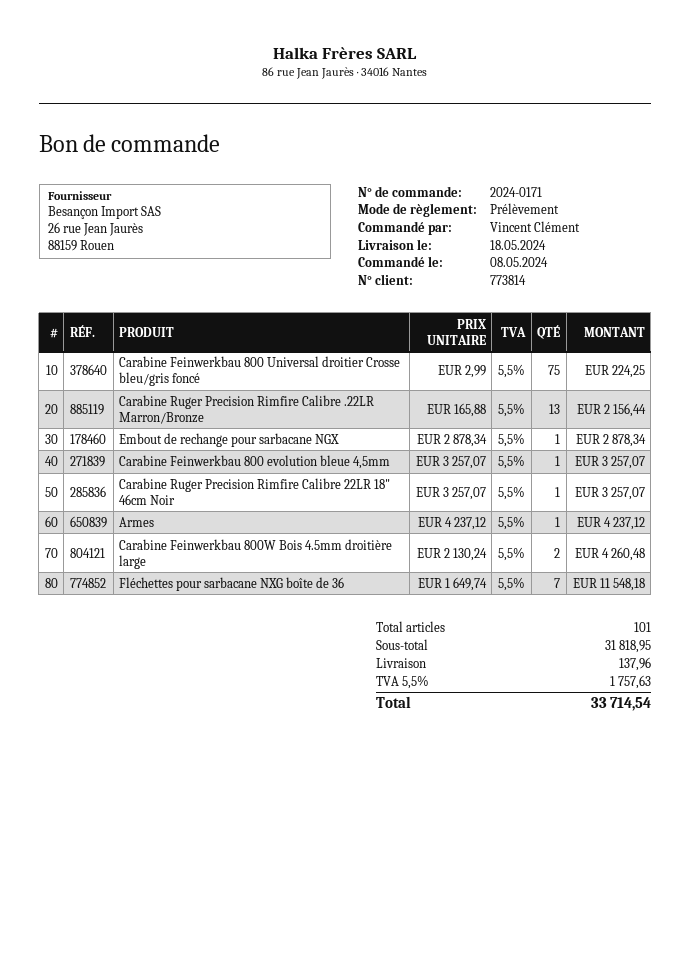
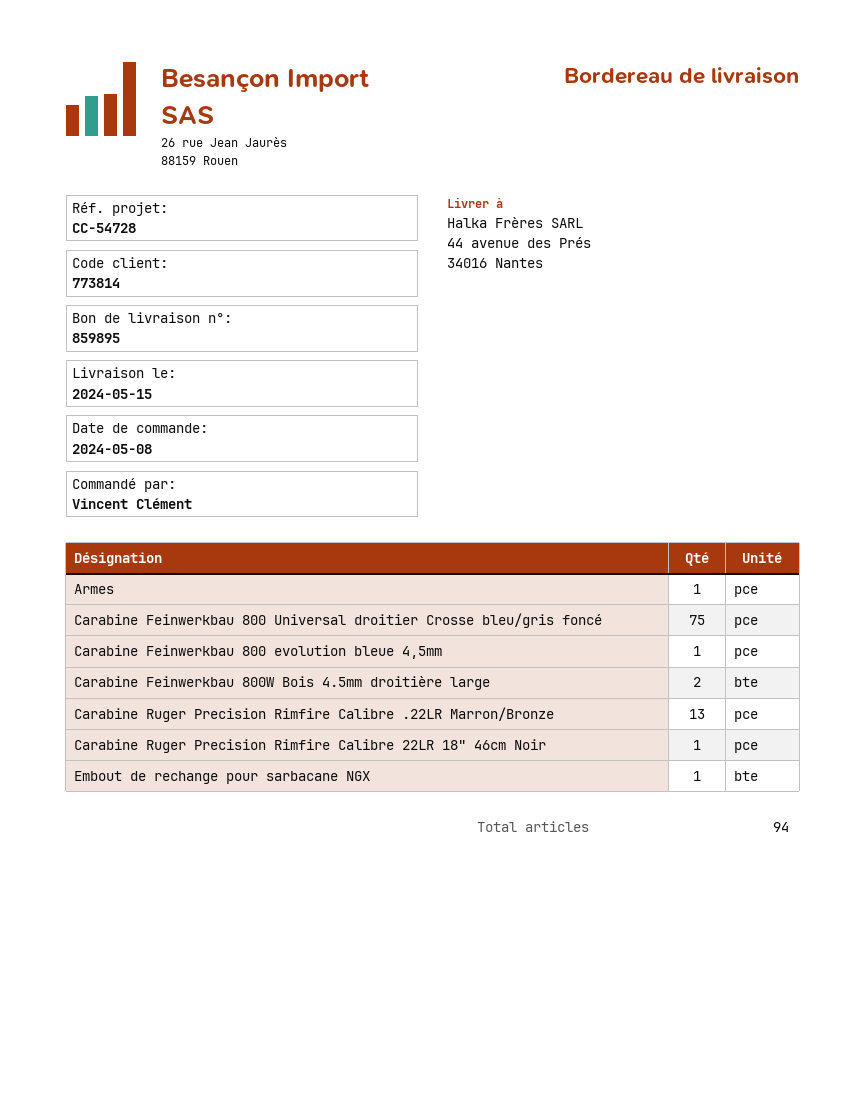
delivery date: 2024-05-18 -> 2024-05-15
Fléchettes pour sarbacane NXG boîte de 36: 7 -> none
total quantity: 101 -> 94

